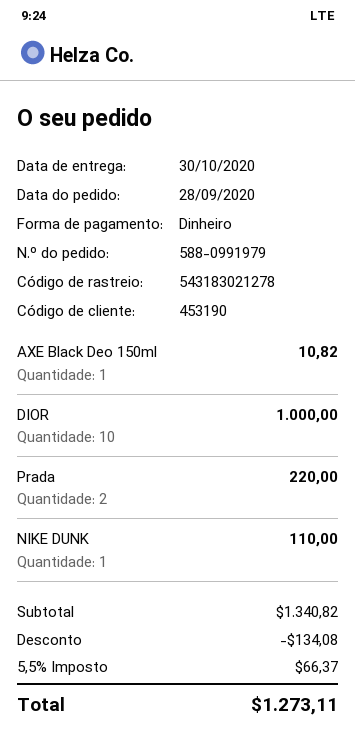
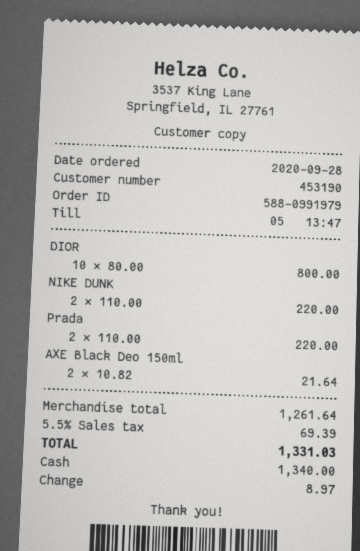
AXE Black Deo 150ml: 1 for 10.82 -> 2 for 21.64
DIOR: 10 for 1000.00 -> 10 for 800.00
NIKE DUNK: 1 for 110.00 -> 2 for 220.00
subtotal: 1340.82 -> 1261.64
discount: 134.08 -> none
tax: 5.5% = 66.37 -> 5.5% = 69.39
total: 1273.11 -> 1331.03

